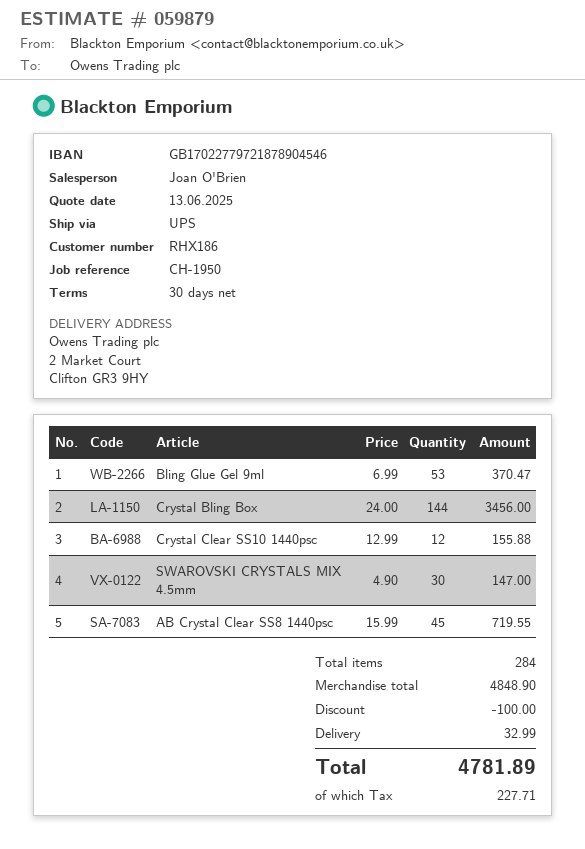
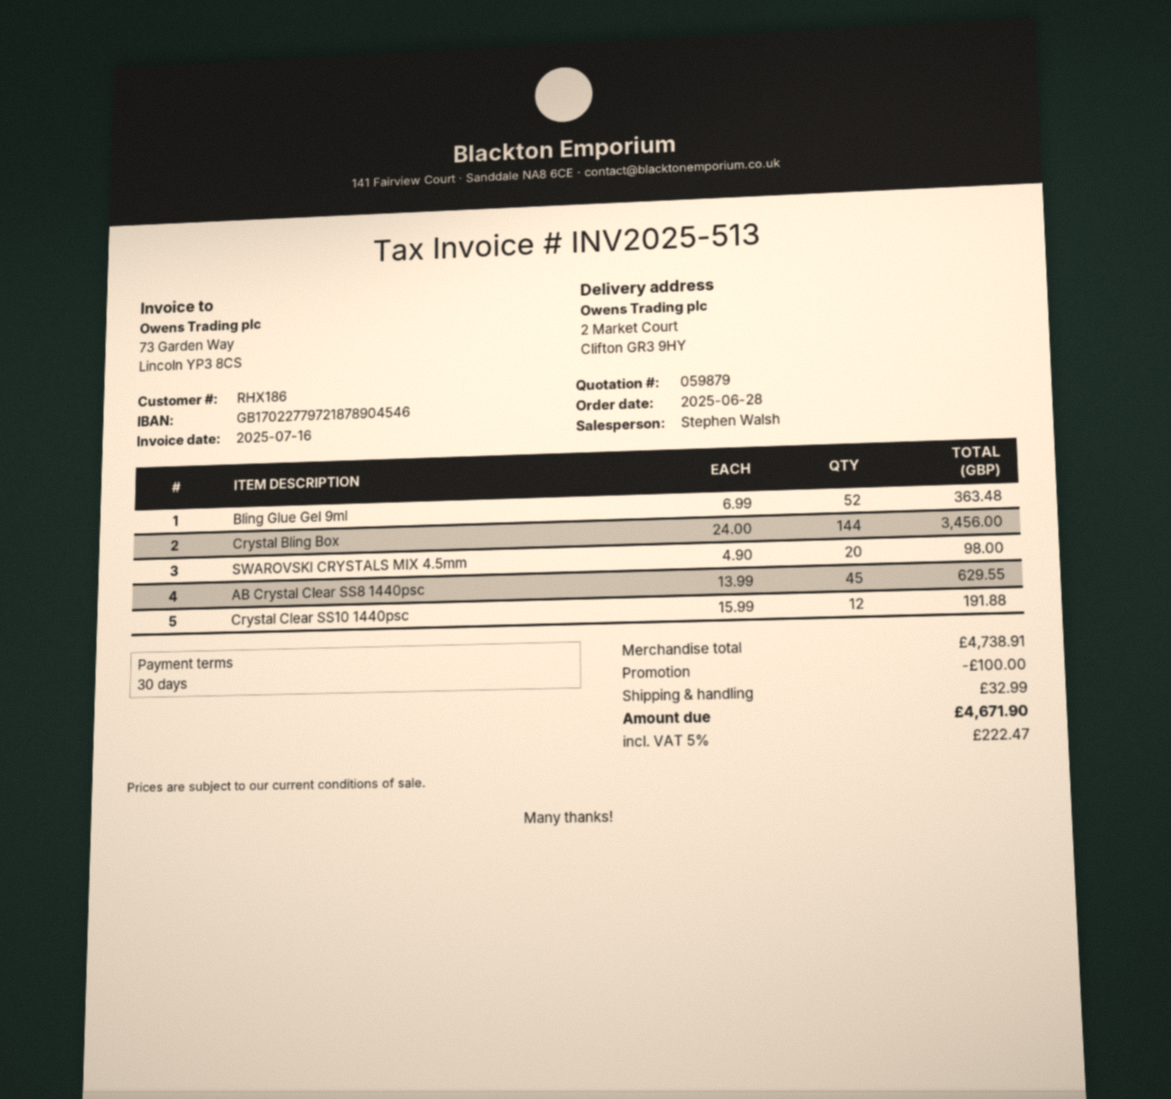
sales rep: Joan O'Brien -> Stephen Walsh
Bling Glue Gel 9ml: 53 x 6.99 = 370.47 -> 52 x 6.99 = 363.48
Crystal Clear SS10 1440psc: 12 x 12.99 = 155.88 -> 12 x 15.99 = 191.88
SWAROVSKI CRYSTALS MIX 4.5mm: 30 x 4.90 = 147.00 -> 20 x 4.90 = 98.00
AB Crystal Clear SS8 1440psc: 45 x 15.99 = 719.55 -> 45 x 13.99 = 629.55
subtotal: 4848.90 -> 4738.91
tax: 227.71 -> 222.47
total: 4781.89 -> 4671.90

